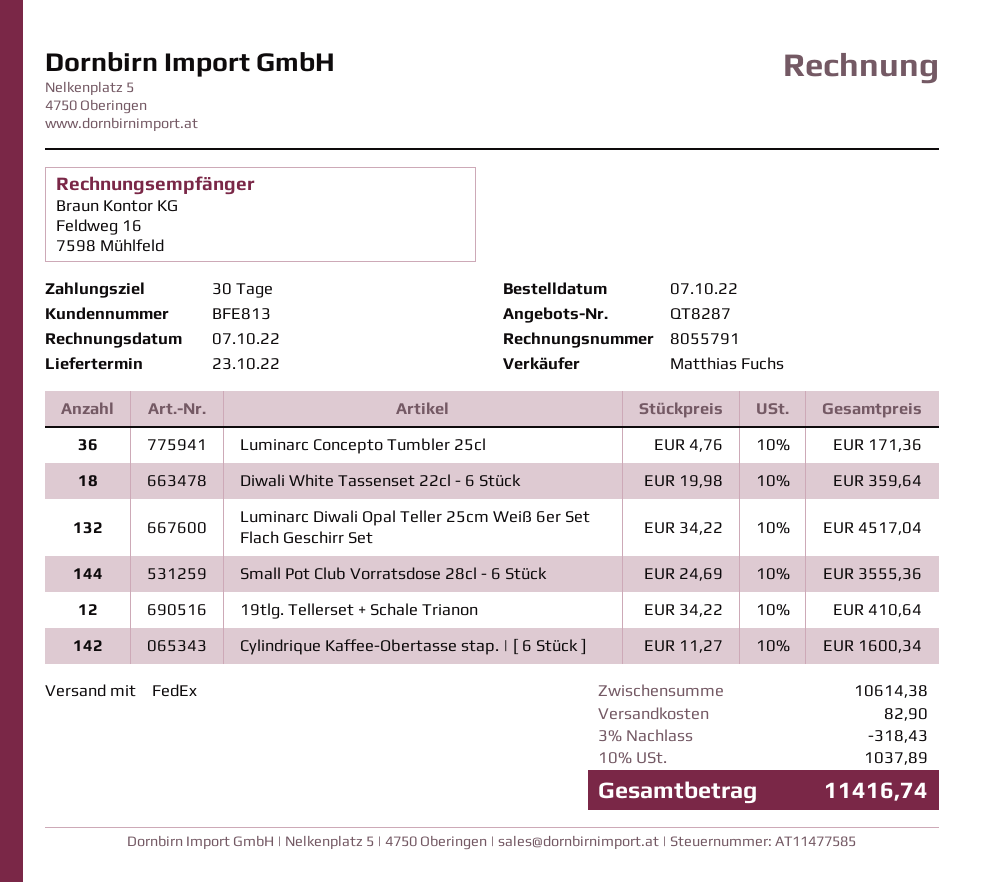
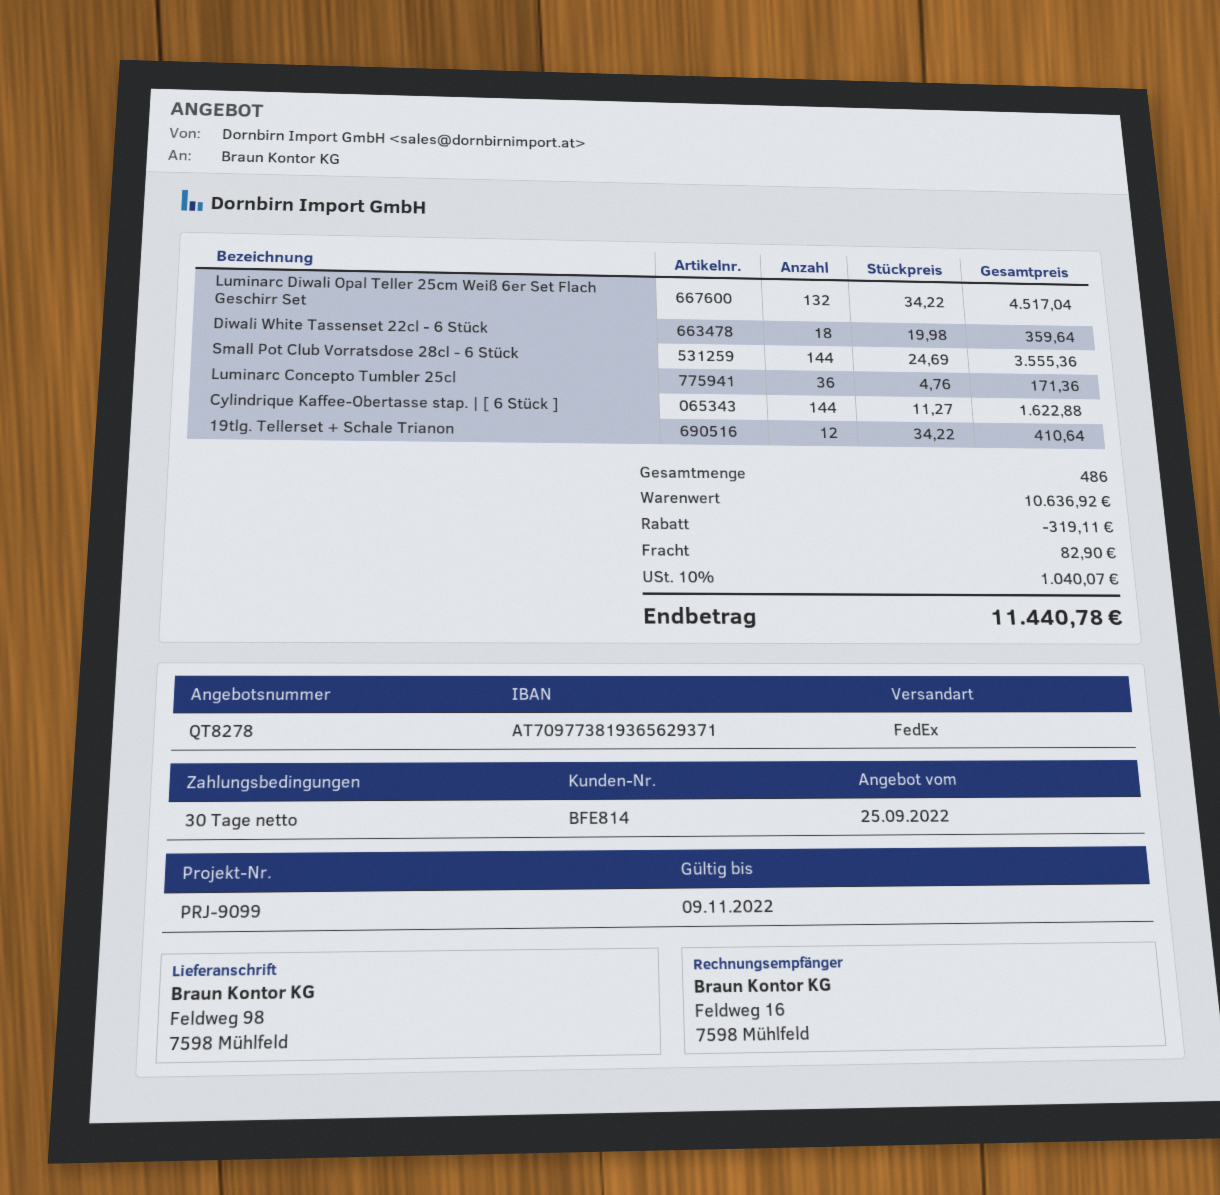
quote number: QT8287 -> QT8278
customer number: BFE813 -> BFE814
Cylindrique Kaffee-Obertasse stap. | [ 6 Stück ]: 142 x 11.27 = 1600.34 -> 144 x 11.27 = 1622.88
subtotal: 10614.38 -> 10636.92
discount: 318.43 -> 319.11
tax: 10% = 1037.89 -> 10% = 1040.07
total: 11416.74 -> 11440.78

